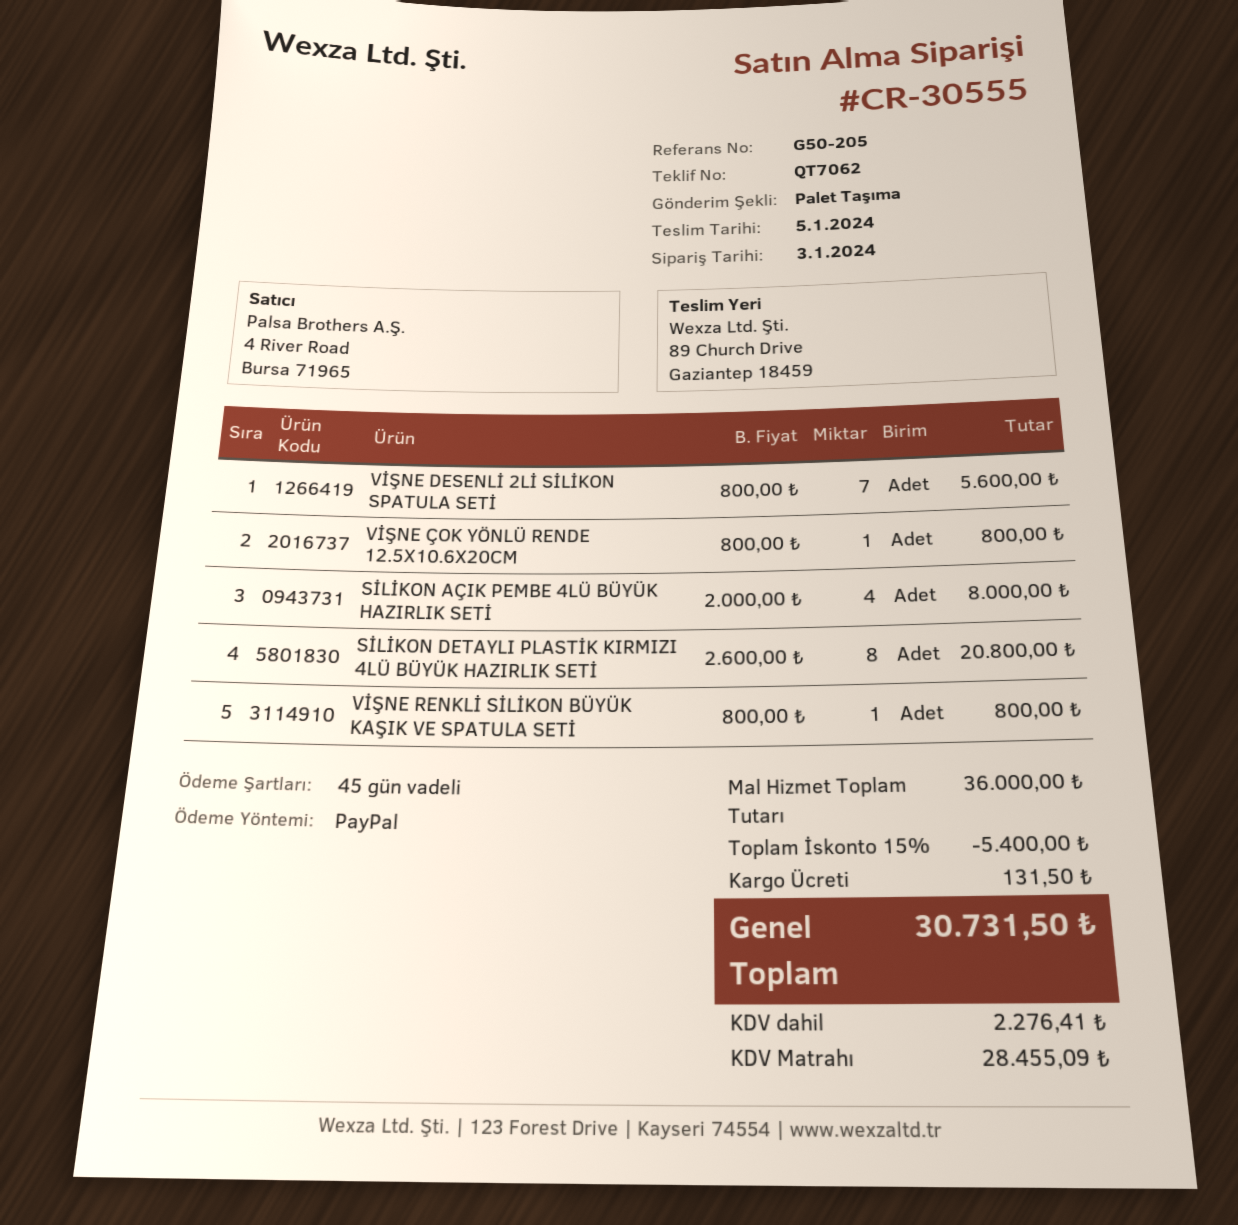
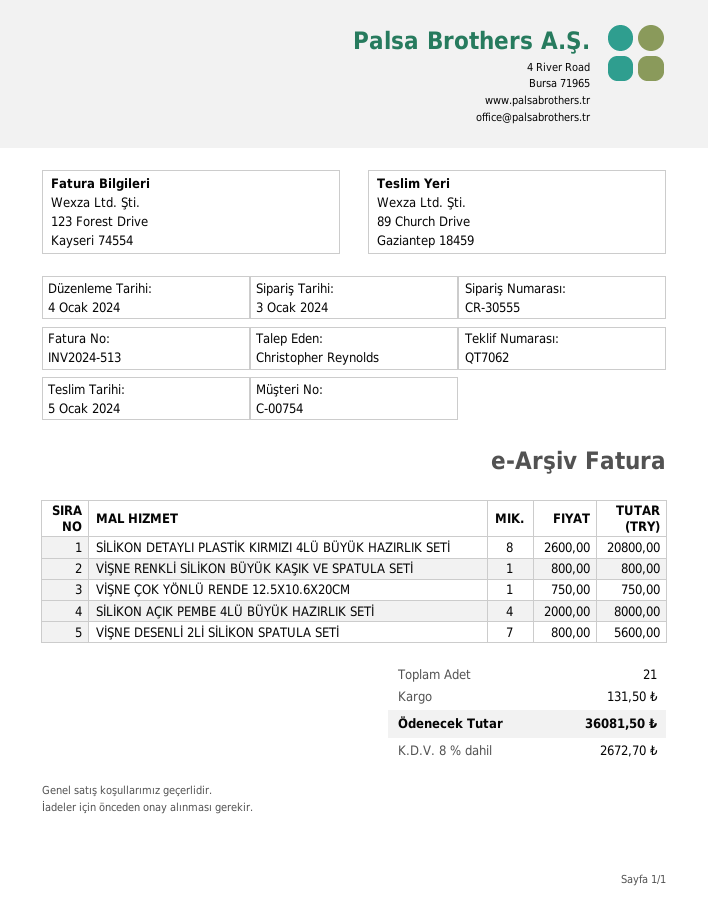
VİŞNE ÇOK YÖNLÜ RENDE 12.5X10.6X20CM: 1 x 800.00 = 800.00 -> 1 x 750.00 = 750.00
discount: 15% = 5400.00 -> none
tax: 2276.41 -> 2672.70
total: 30731.50 -> 36081.50

